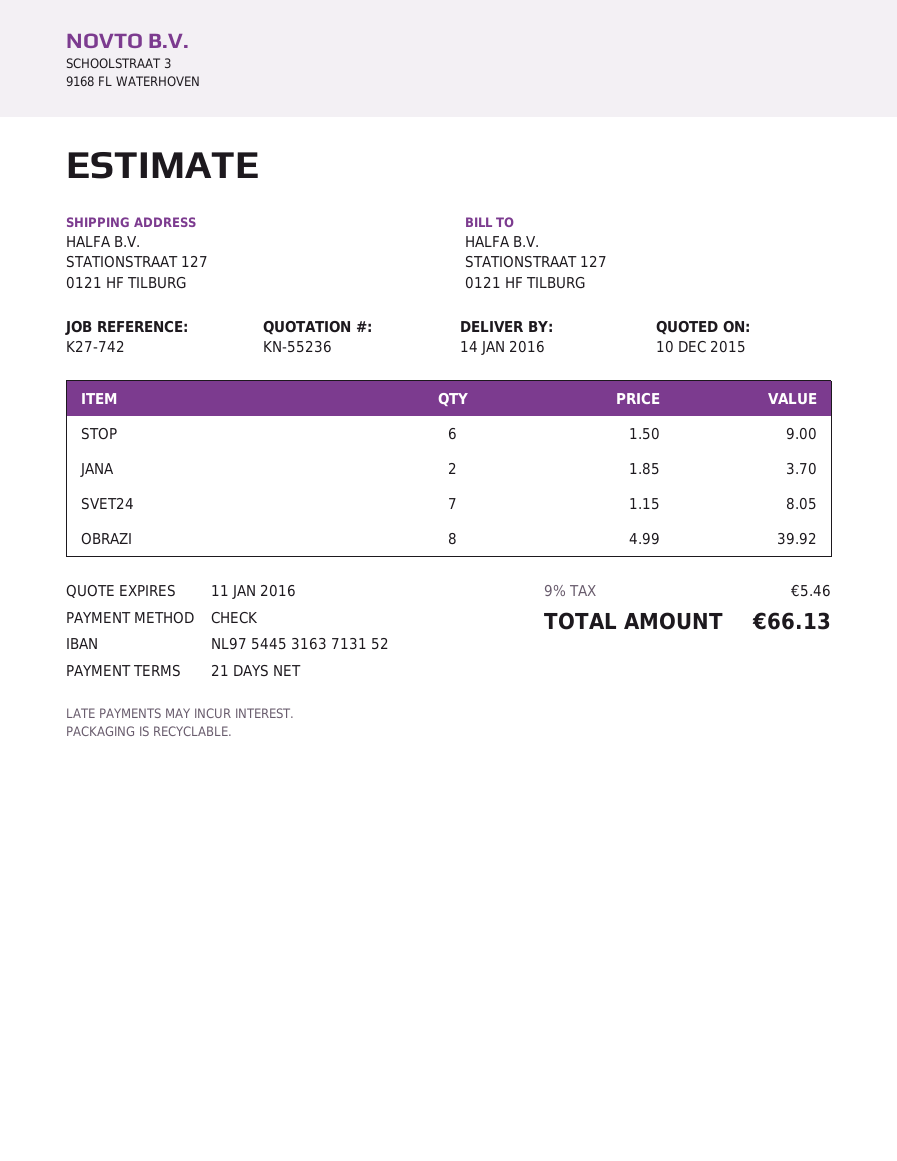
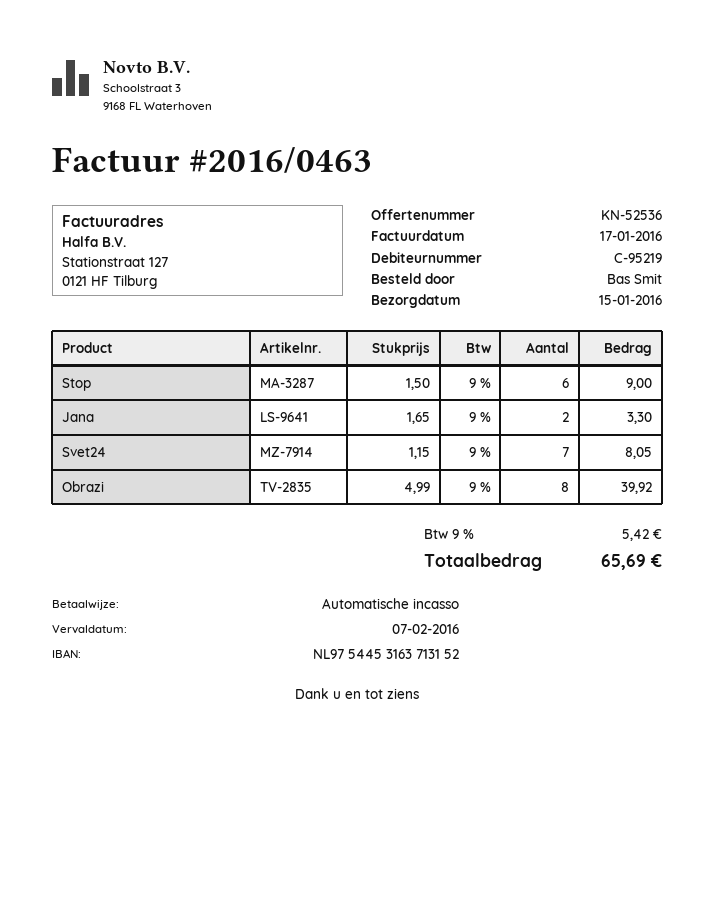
quote number: KN-55236 -> KN-52536
delivery date: 2016-01-14 -> 2016-01-15
payment method: cheque -> direct debit
JANA: 2 x 1.85 = 3.70 -> 2 x 1.65 = 3.30
tax: 9% = 5.46 -> 9% = 5.42
total: 66.13 -> 65.69

